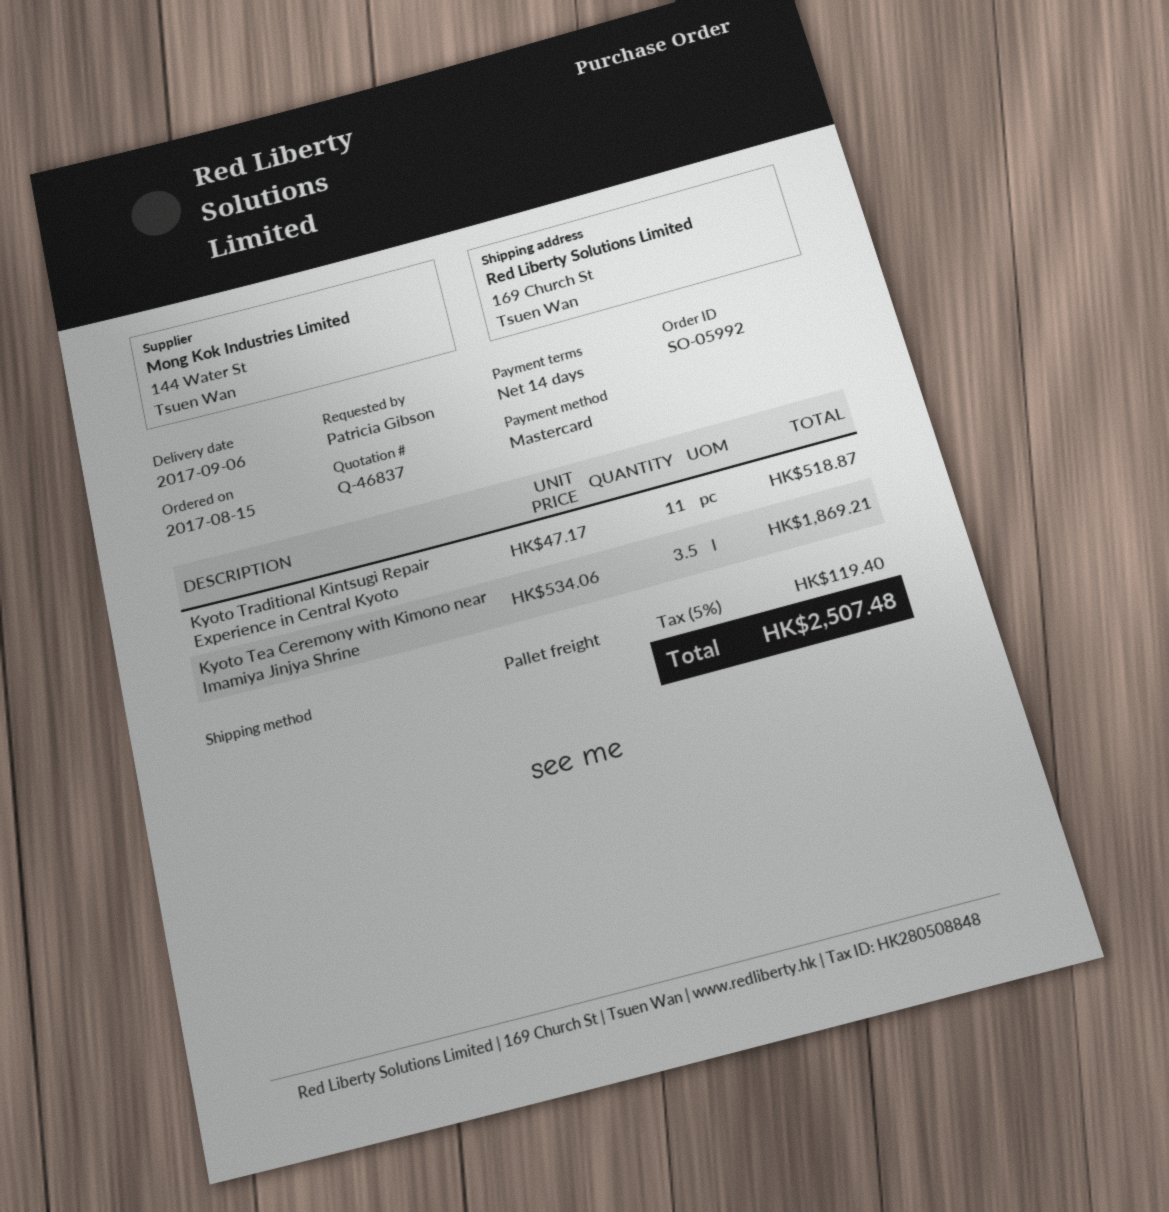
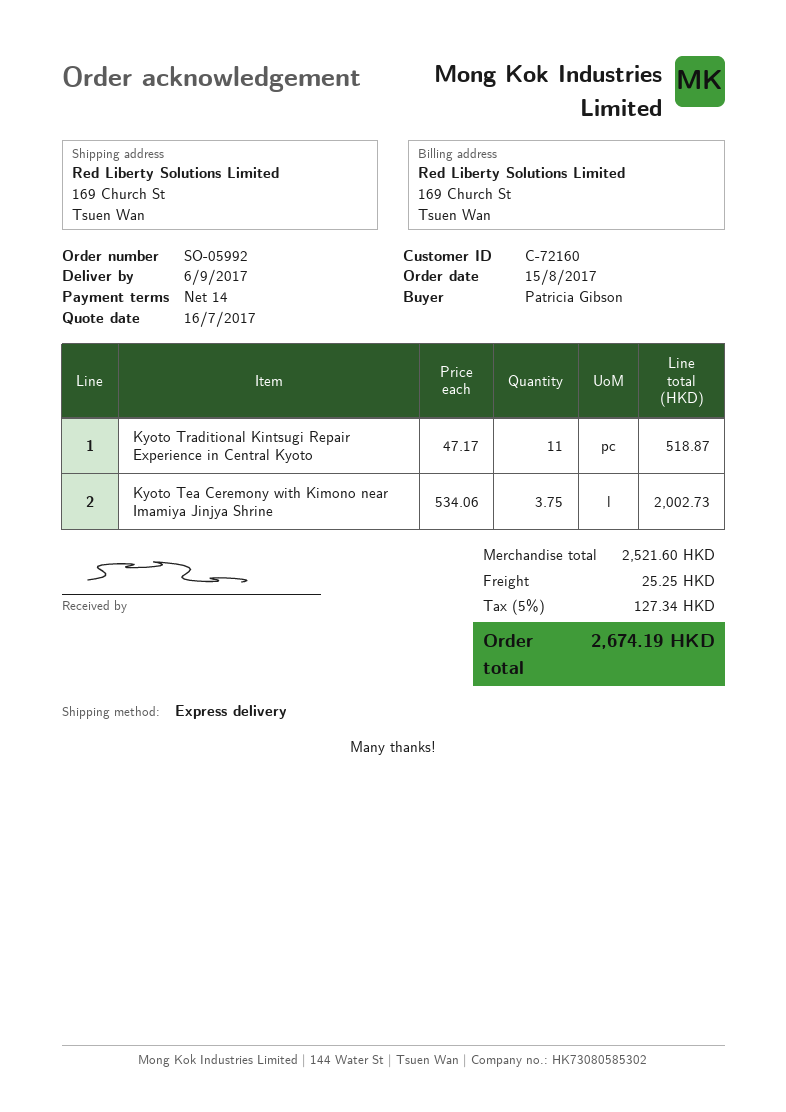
shipping method: pallet freight -> express
Kyoto Tea Ceremony with Kimono near Imamiya Jinjya Shrine: 3.5 x 534.06 = 1869.21 -> 3.75 x 534.06 = 2002.73
shipping: none -> 25.25
tax: 5% = 119.40 -> 5% = 127.34
total: 2507.48 -> 2674.19

